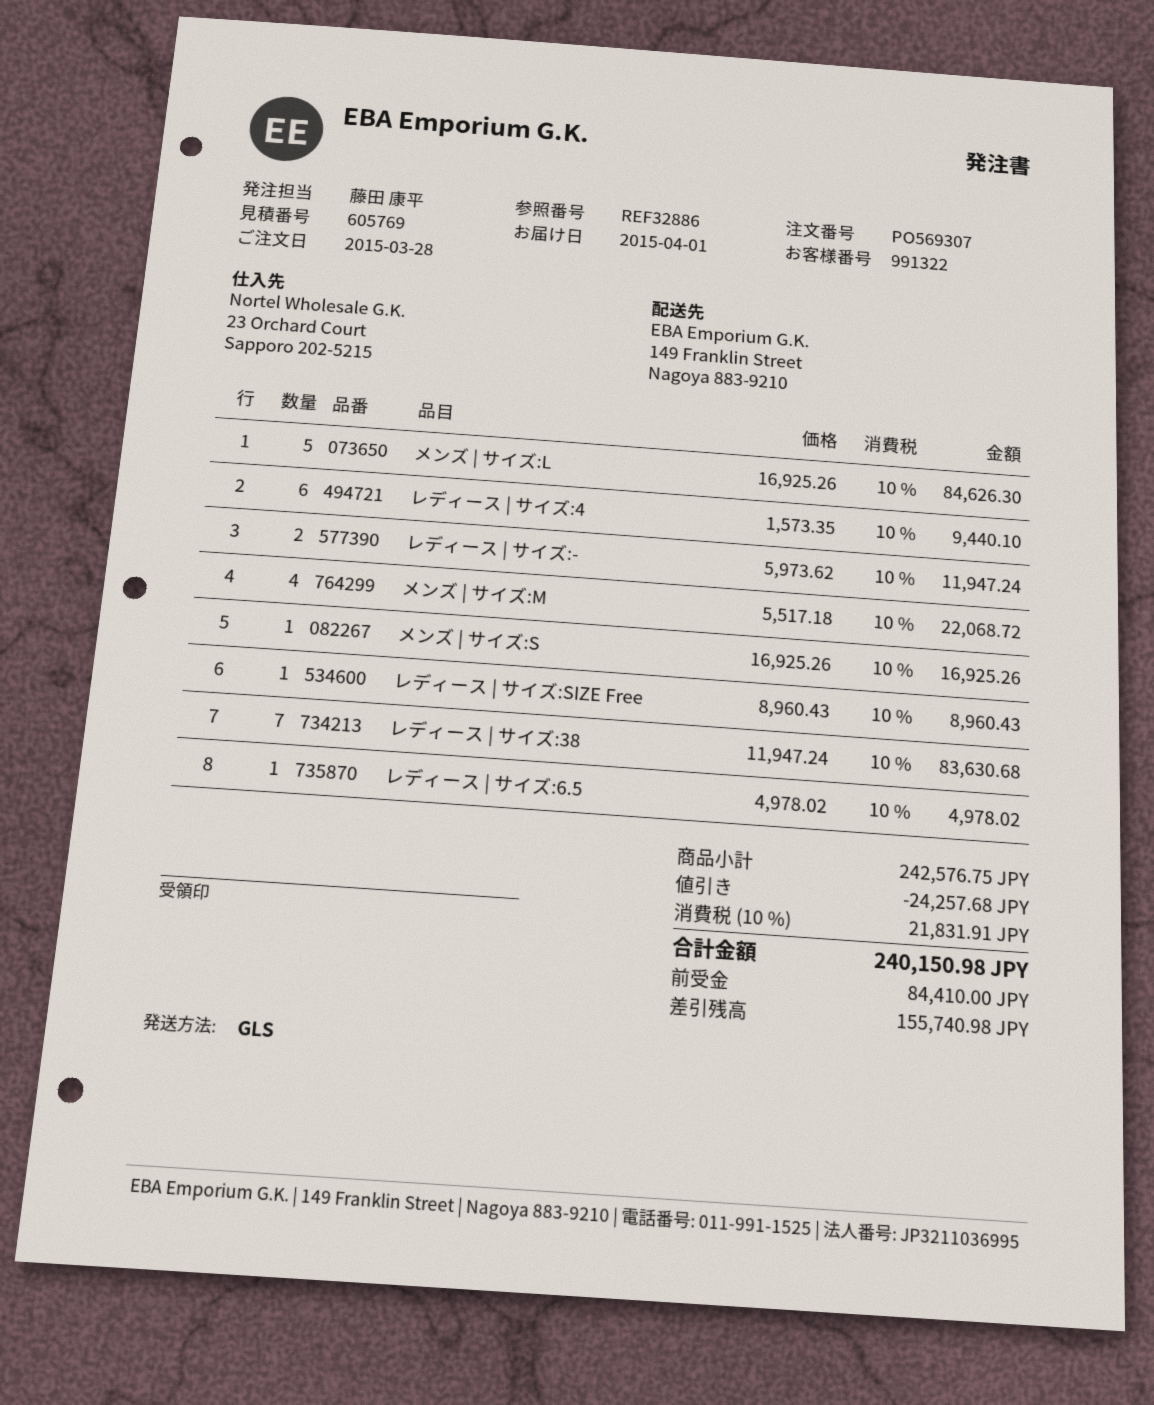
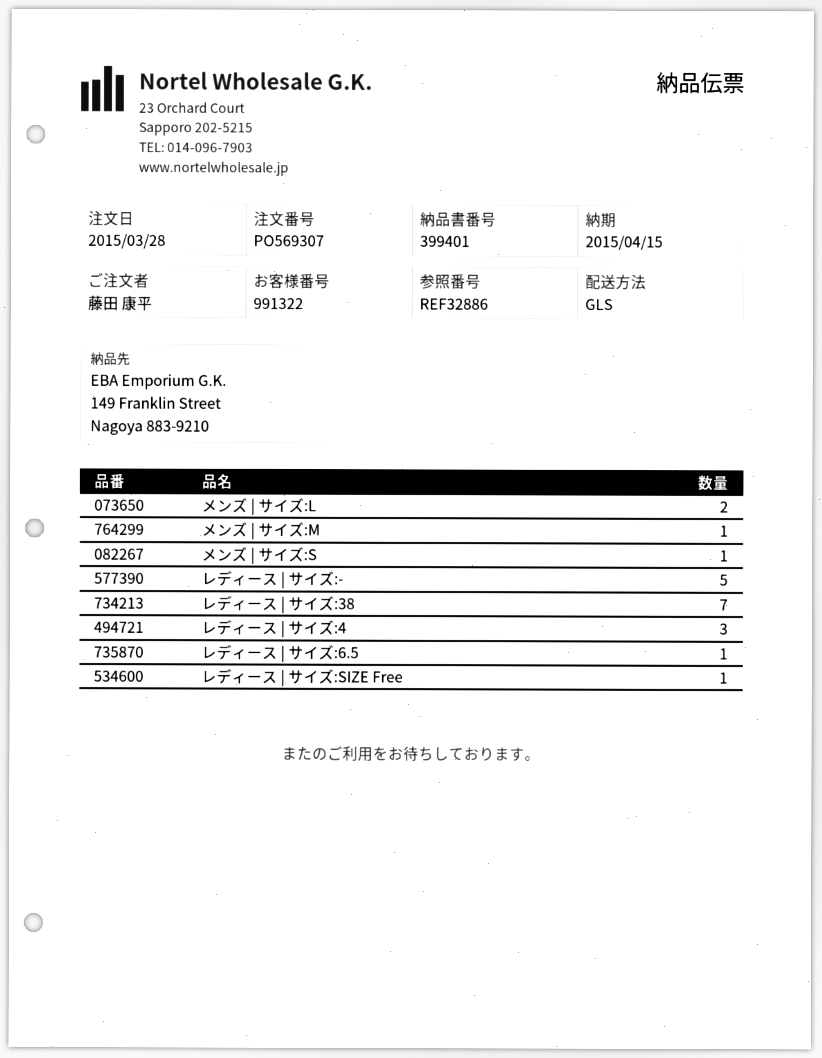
delivery date: 2015-04-01 -> 2015-04-15
メンズ | サイズ:L: 5 -> 2
レディース | サイズ:4: 6 -> 3
レディース | サイズ:-: 2 -> 5
メンズ | サイズ:M: 4 -> 1

